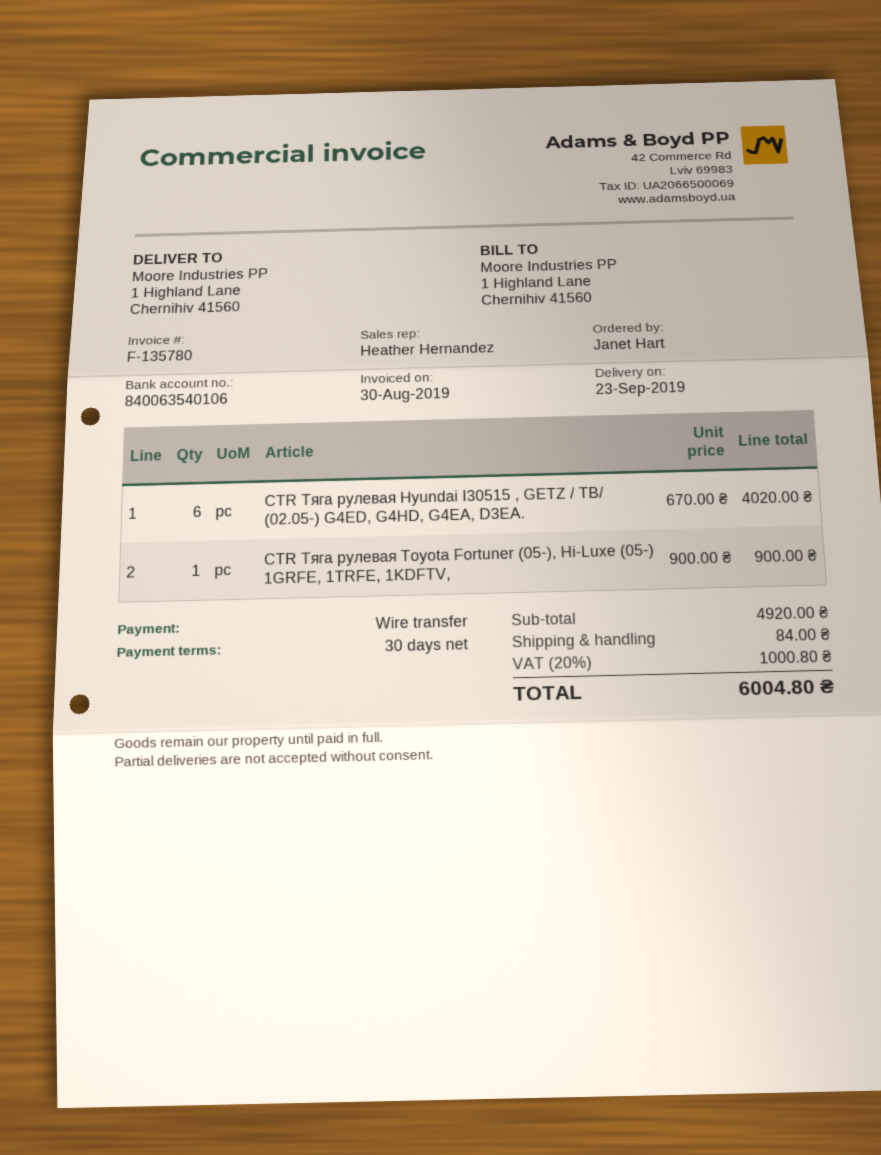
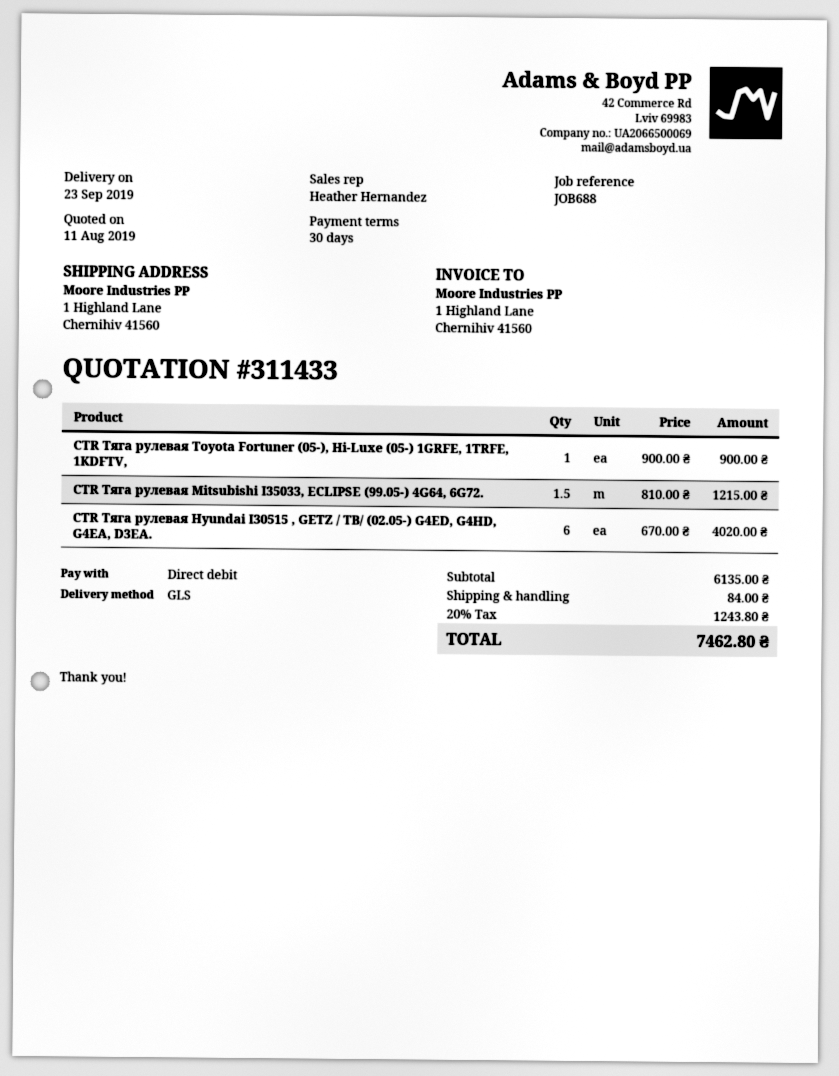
payment method: bank transfer -> direct debit
CTR Тяга рулевая Mitsubishi I35033, ECLIPSE (99.05-) 4G64, 6G72.: none -> 1.5 x 810.00 = 1215.00
subtotal: 4920.00 -> 6135.00
tax: 20% = 1000.80 -> 20% = 1243.80
total: 6004.80 -> 7462.80

